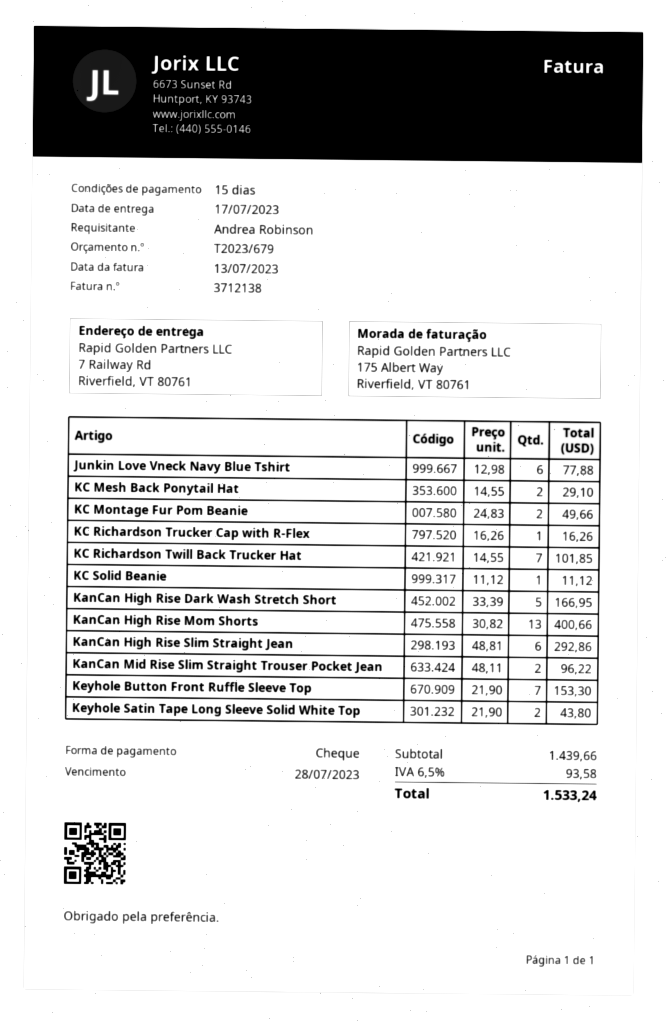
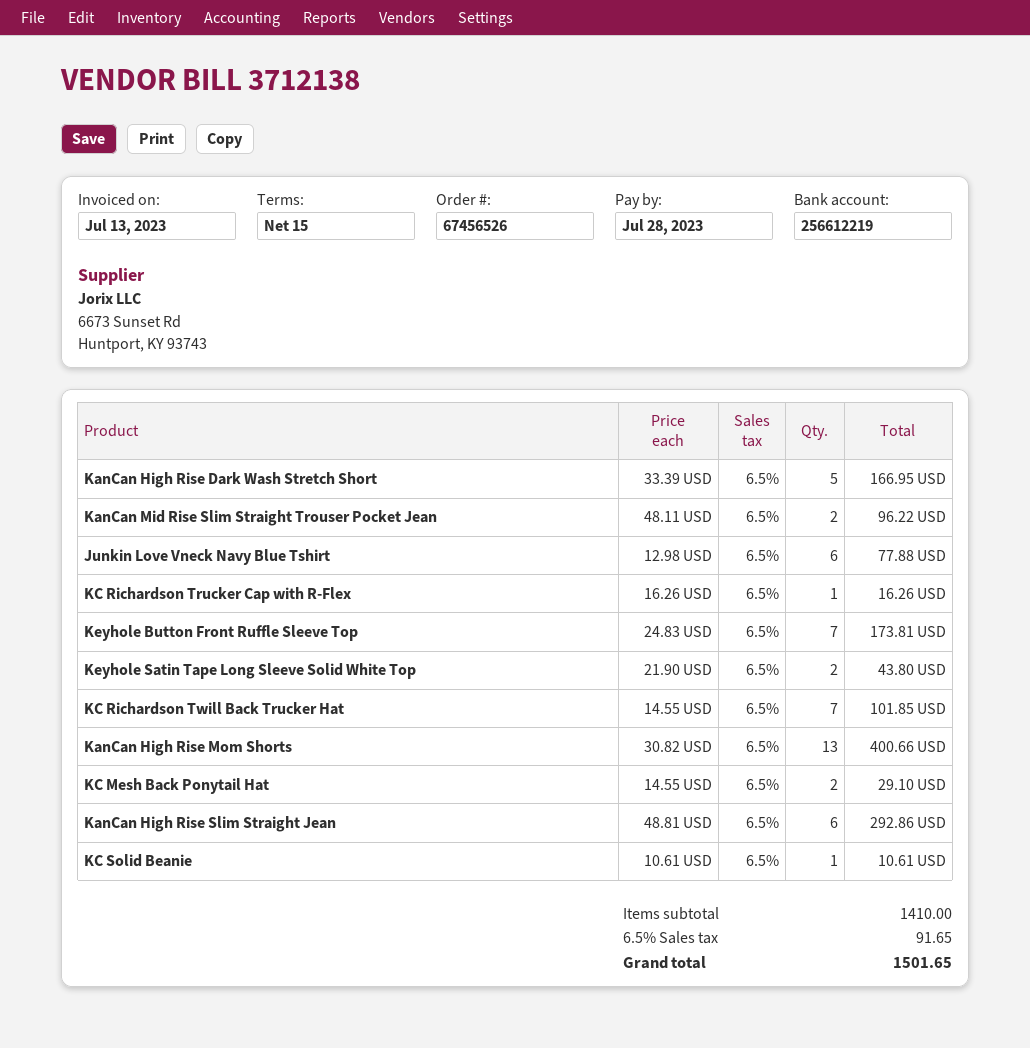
KC Montage Fur Pom Beanie: 2 x 24.83 = 49.66 -> none
KC Solid Beanie: 1 x 11.12 = 11.12 -> 1 x 10.61 = 10.61
Keyhole Button Front Ruffle Sleeve Top: 7 x 21.90 = 153.30 -> 7 x 24.83 = 173.81
subtotal: 1439.66 -> 1410.00
tax: 6.5% = 93.58 -> 6.5% = 91.65
total: 1533.24 -> 1501.65

